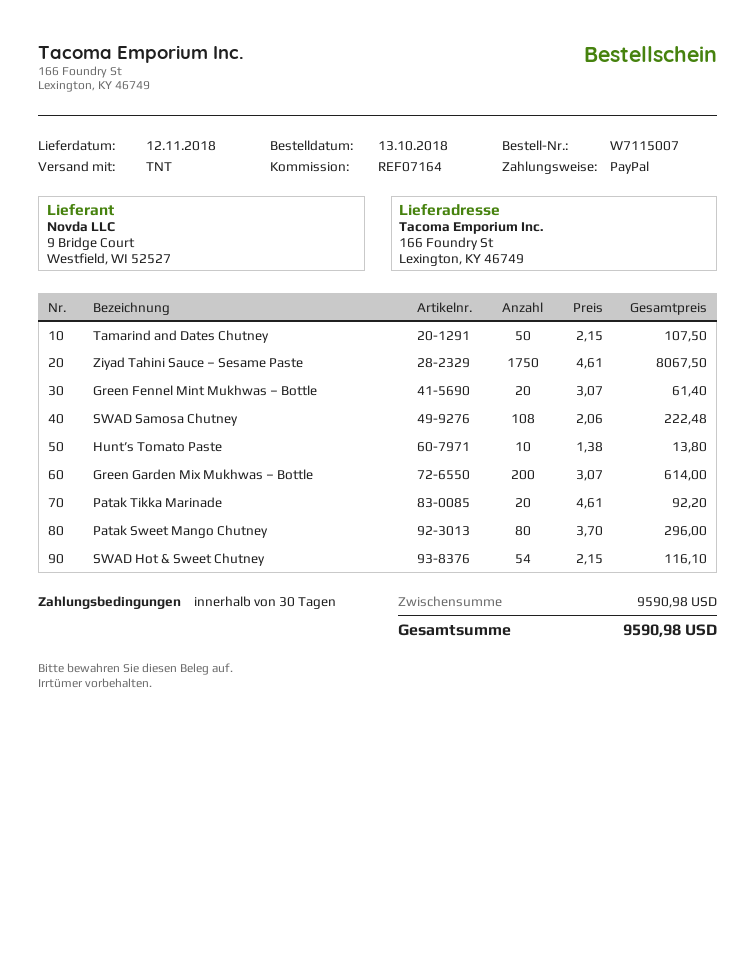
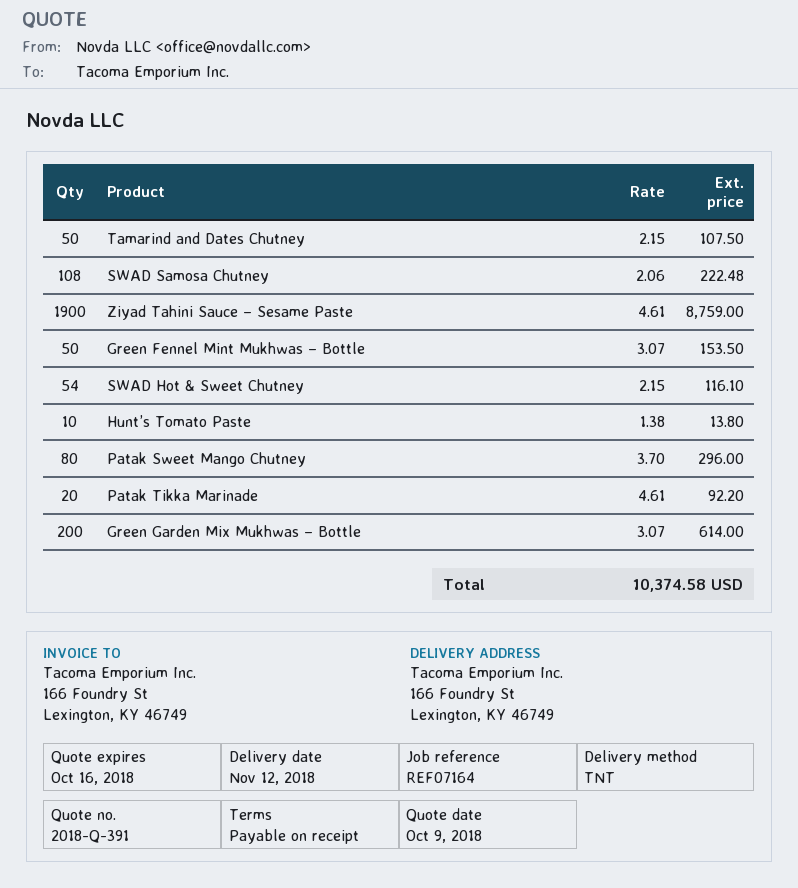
payment terms: 30 days -> on receipt
Ziyad Tahini Sauce – Sesame Paste: 1750 x 4.61 = 8067.50 -> 1900 x 4.61 = 8759.00
Green Fennel Mint Mukhwas – Bottle: 20 x 3.07 = 61.40 -> 50 x 3.07 = 153.50
total: 9590.98 -> 10374.58

